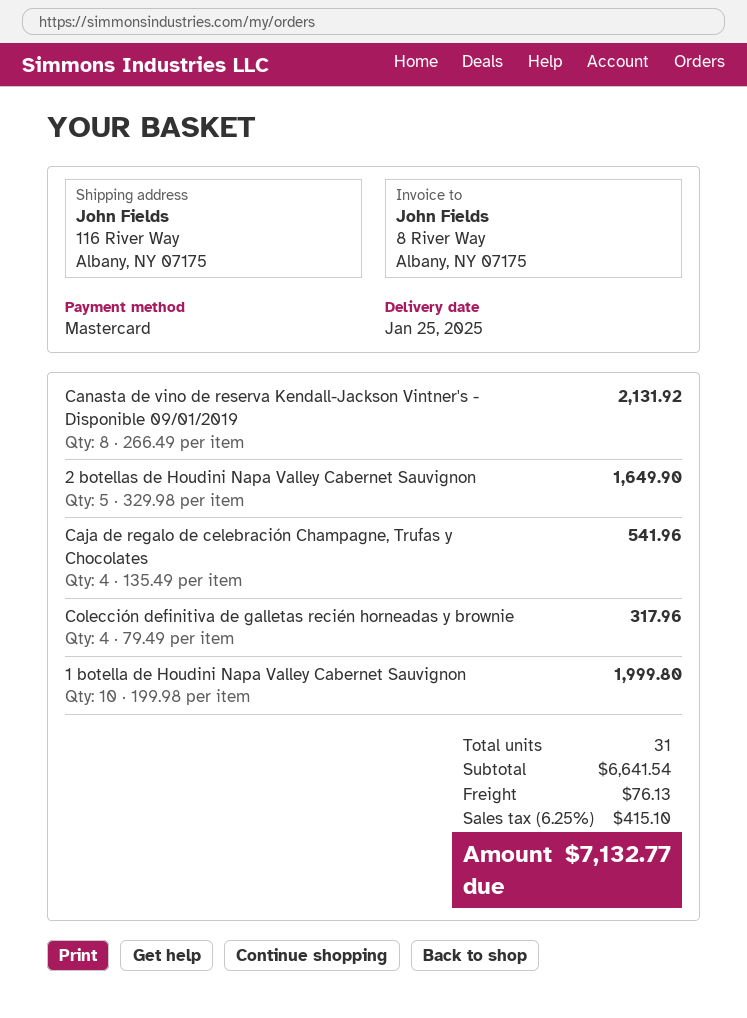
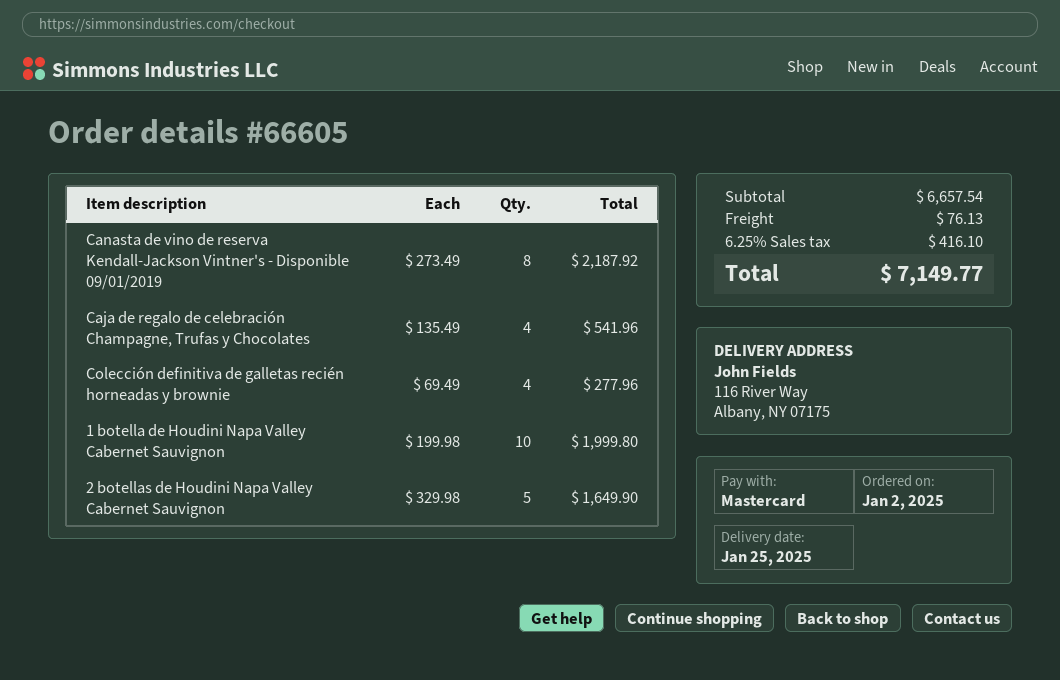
Canasta de vino de reserva Kendall-Jackson Vintner's - Disponible 09/01/2019: 8 x 266.49 = 2131.92 -> 8 x 273.49 = 2187.92
Colección definitiva de galletas recién horneadas y brownie: 4 x 79.49 = 317.96 -> 4 x 69.49 = 277.96
subtotal: 6641.54 -> 6657.54
tax: 6.25% = 415.10 -> 6.25% = 416.10
total: 7132.77 -> 7149.77

